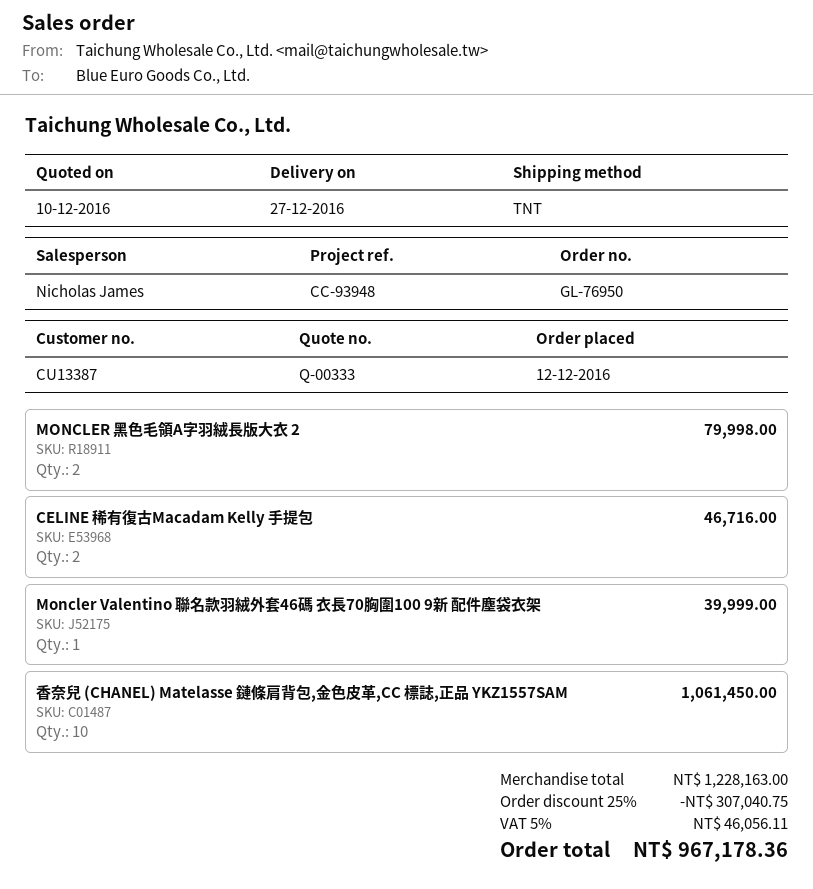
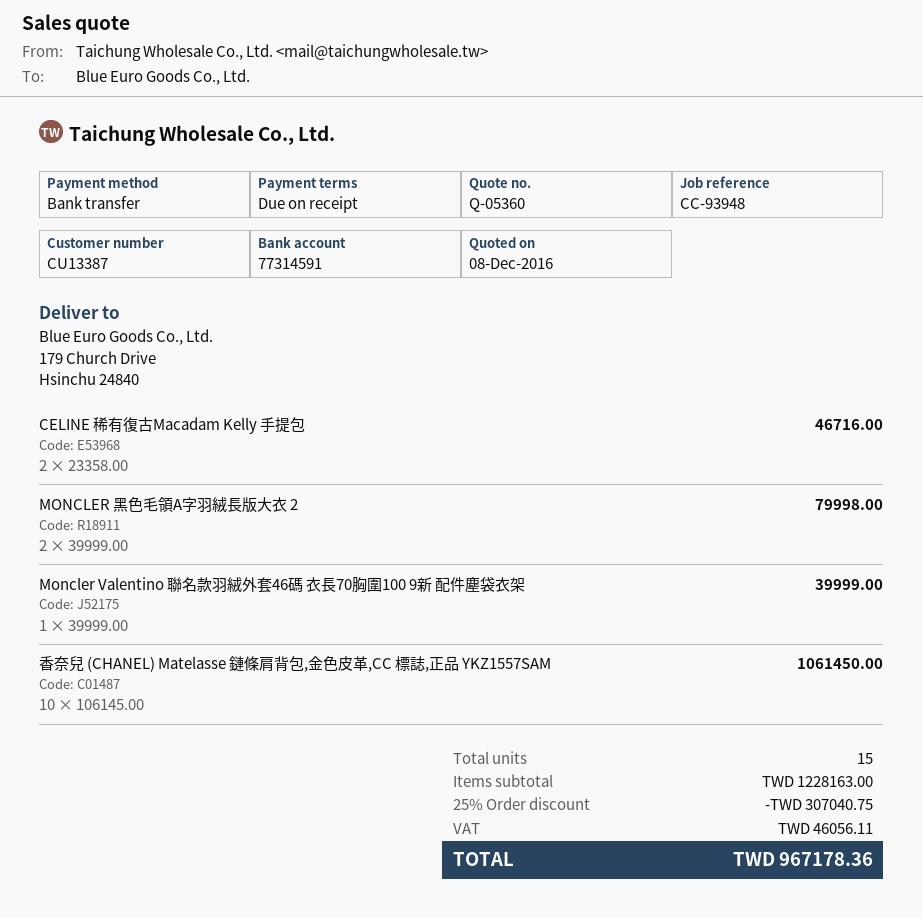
quote number: Q-00333 -> Q-05360
quote date: 2016-12-10 -> 2016-12-08

